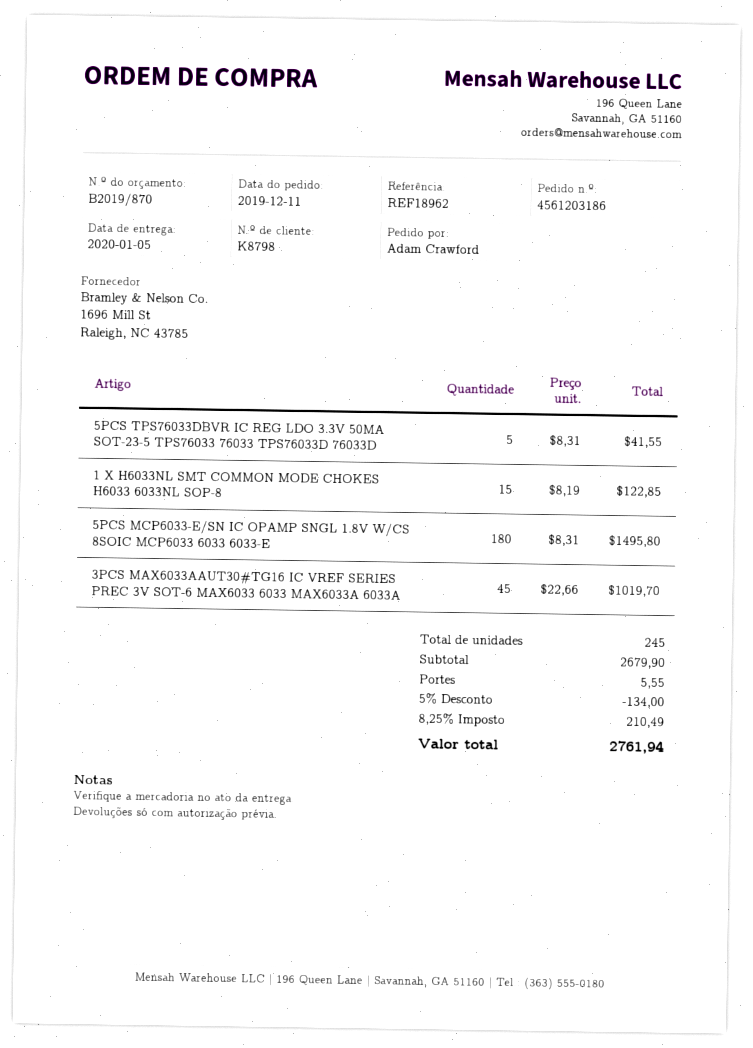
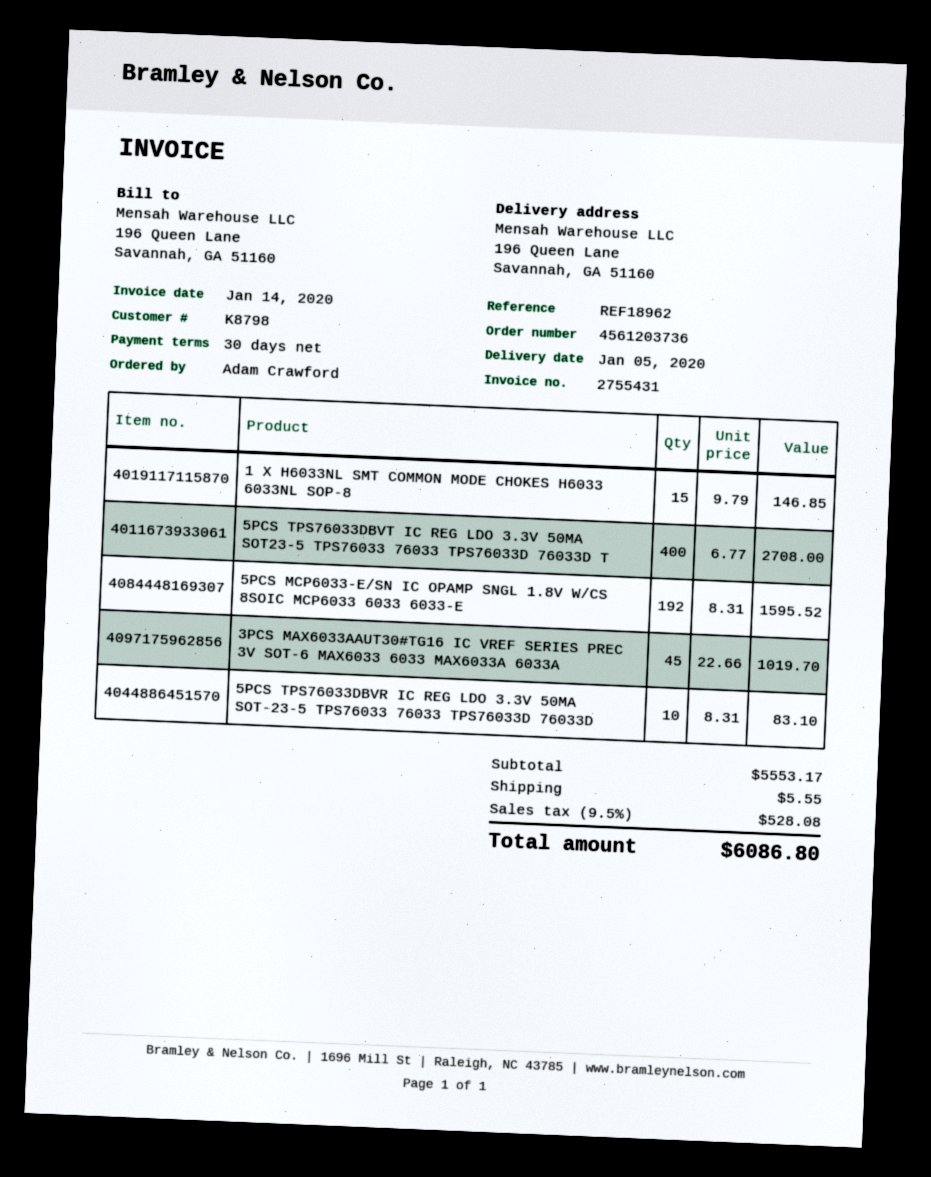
order number: 4561203186 -> 4561203736
5PCS TPS76033DBVR IC REG LDO 3.3V 50MA SOT-23-5 TPS76033 76033 TPS76033D 76033D: 5 x 8.31 = 41.55 -> 10 x 8.31 = 83.10
1 X H6033NL SMT COMMON MODE CHOKES H6033 6033NL SOP-8: 15 x 8.19 = 122.85 -> 15 x 9.79 = 146.85
5PCS MCP6033-E/SN IC OPAMP SNGL 1.8V W/CS 8SOIC MCP6033 6033 6033-E: 180 x 8.31 = 1495.80 -> 192 x 8.31 = 1595.52
5PCS TPS76033DBVT IC REG LDO 3.3V 50MA SOT23-5 TPS76033 76033 TPS76033D 76033D T: none -> 400 x 6.77 = 2708.00
subtotal: 2679.90 -> 5553.17
discount: 5% = 134.00 -> none
tax: 8.25% = 210.49 -> 9.5% = 528.08
total: 2761.94 -> 6086.80

